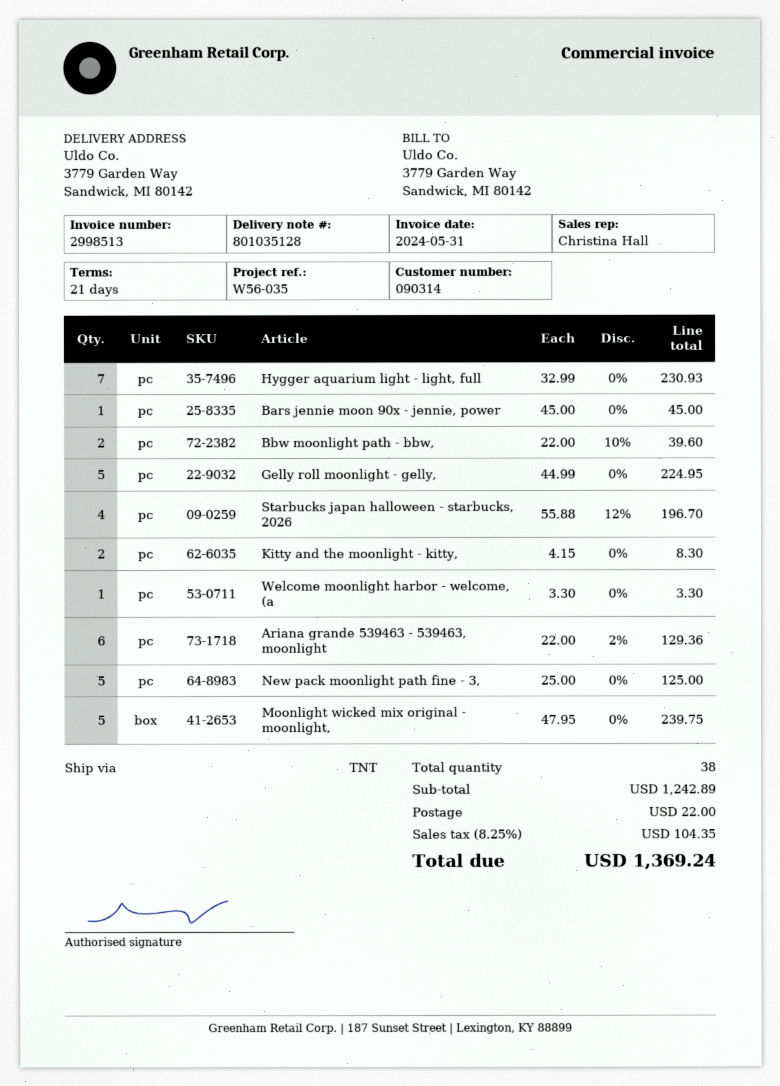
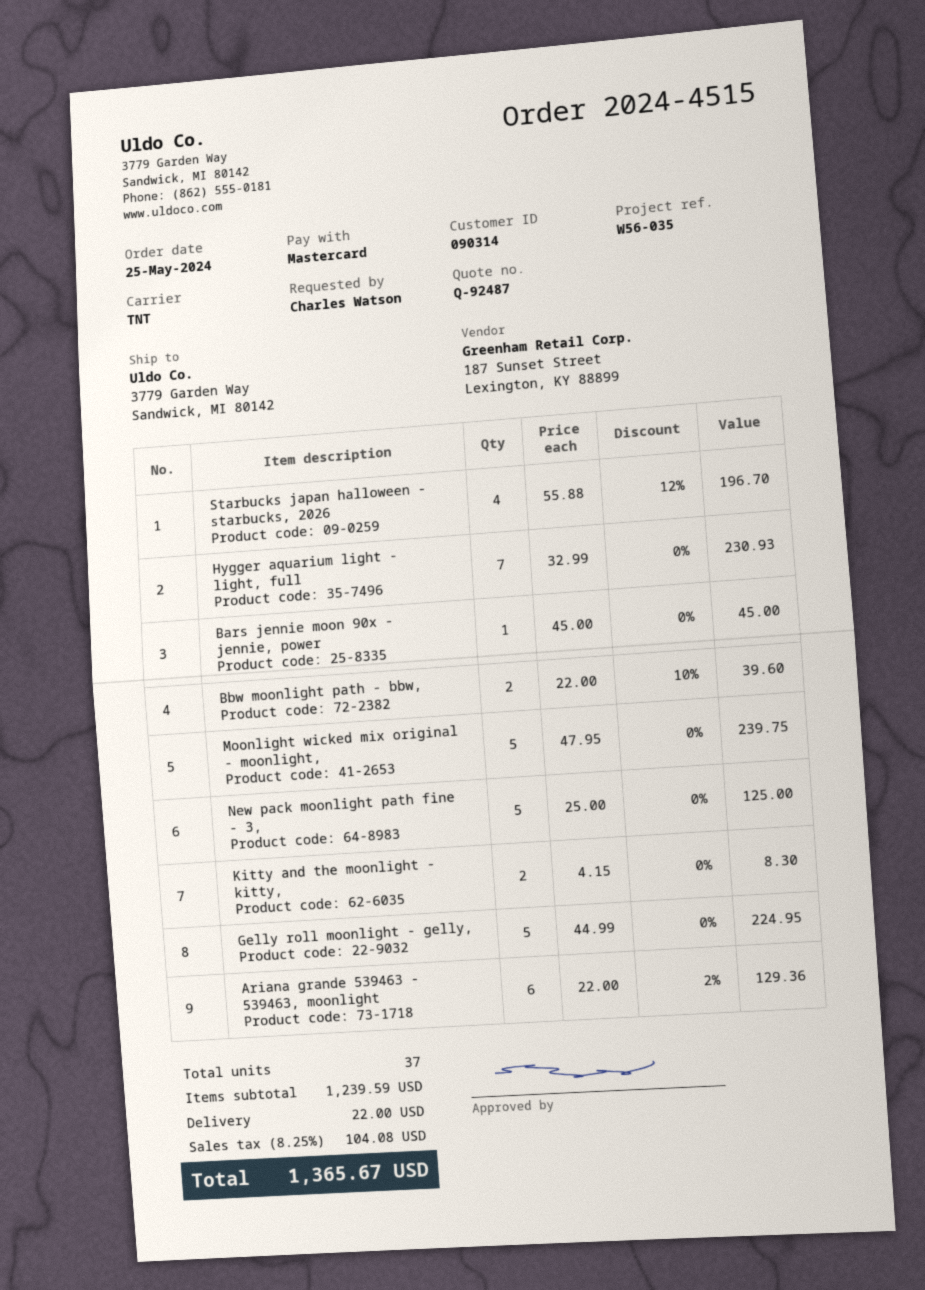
Welcome moonlight harbor - welcome, (a: 1 x 3.30 = 3.30 -> none
total quantity: 38 -> 37
subtotal: 1242.89 -> 1239.59
tax: 8.25% = 104.35 -> 8.25% = 104.08
total: 1369.24 -> 1365.67

